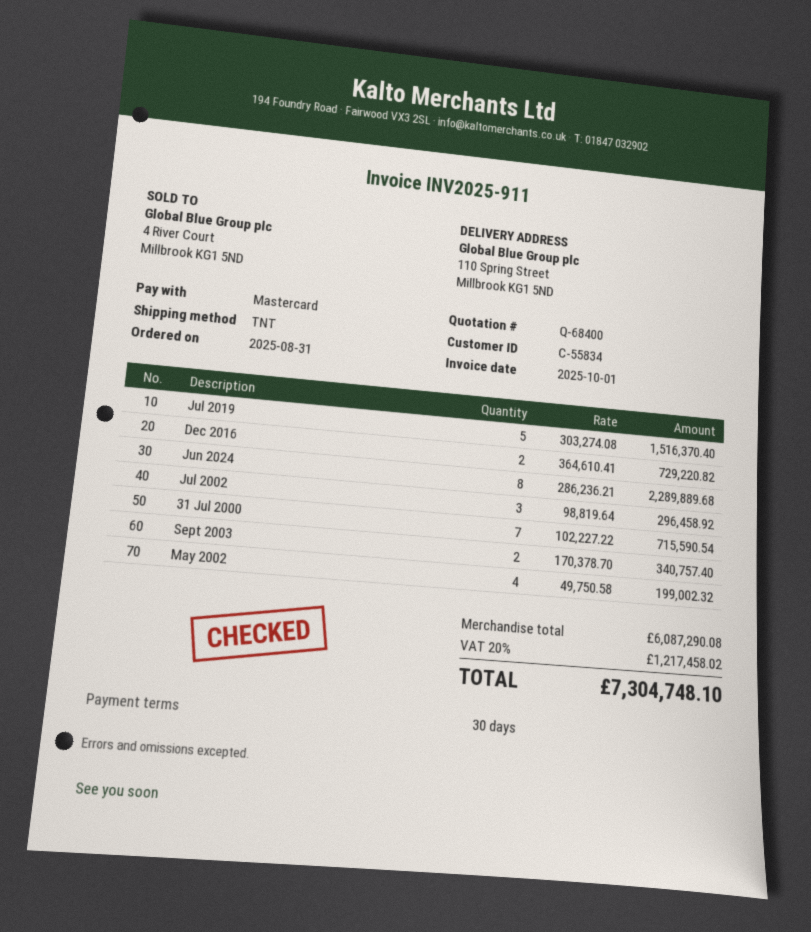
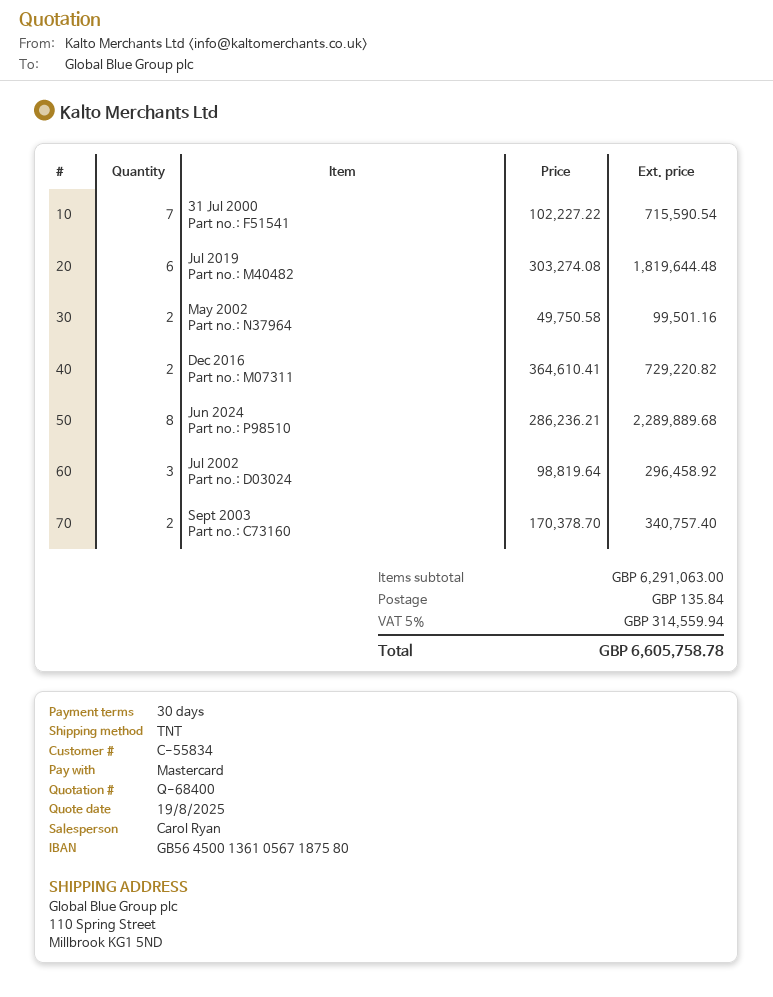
Jul 2019: 5 x 303274.08 = 1516370.40 -> 6 x 303274.08 = 1819644.48
May 2002: 4 x 49750.58 = 199002.32 -> 2 x 49750.58 = 99501.16
subtotal: 6087290.08 -> 6291063.00
shipping: none -> 135.84
tax: 20% = 1217458.02 -> 5% = 314559.94
total: 7304748.10 -> 6605758.78

